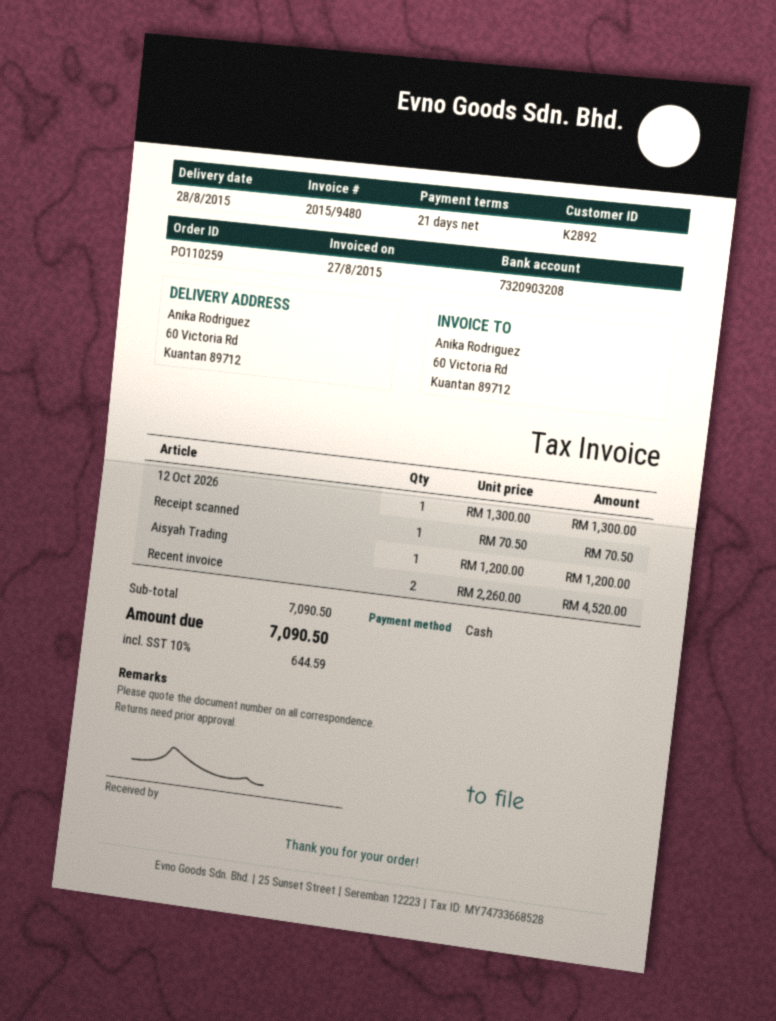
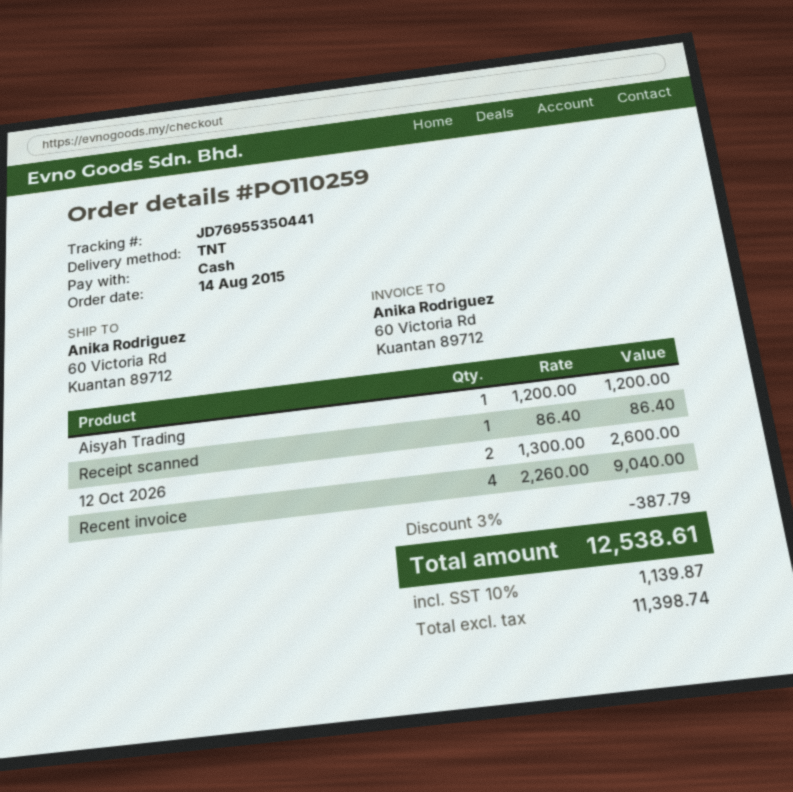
12 Oct 2026: 1 x 1300.00 = 1300.00 -> 2 x 1300.00 = 2600.00
Receipt scanned: 1 x 70.50 = 70.50 -> 1 x 86.40 = 86.40
Recent invoice: 2 x 2260.00 = 4520.00 -> 4 x 2260.00 = 9040.00
discount: none -> 3% = 387.79
tax: 10% = 644.59 -> 10% = 1139.87
total: 7090.50 -> 12538.61

